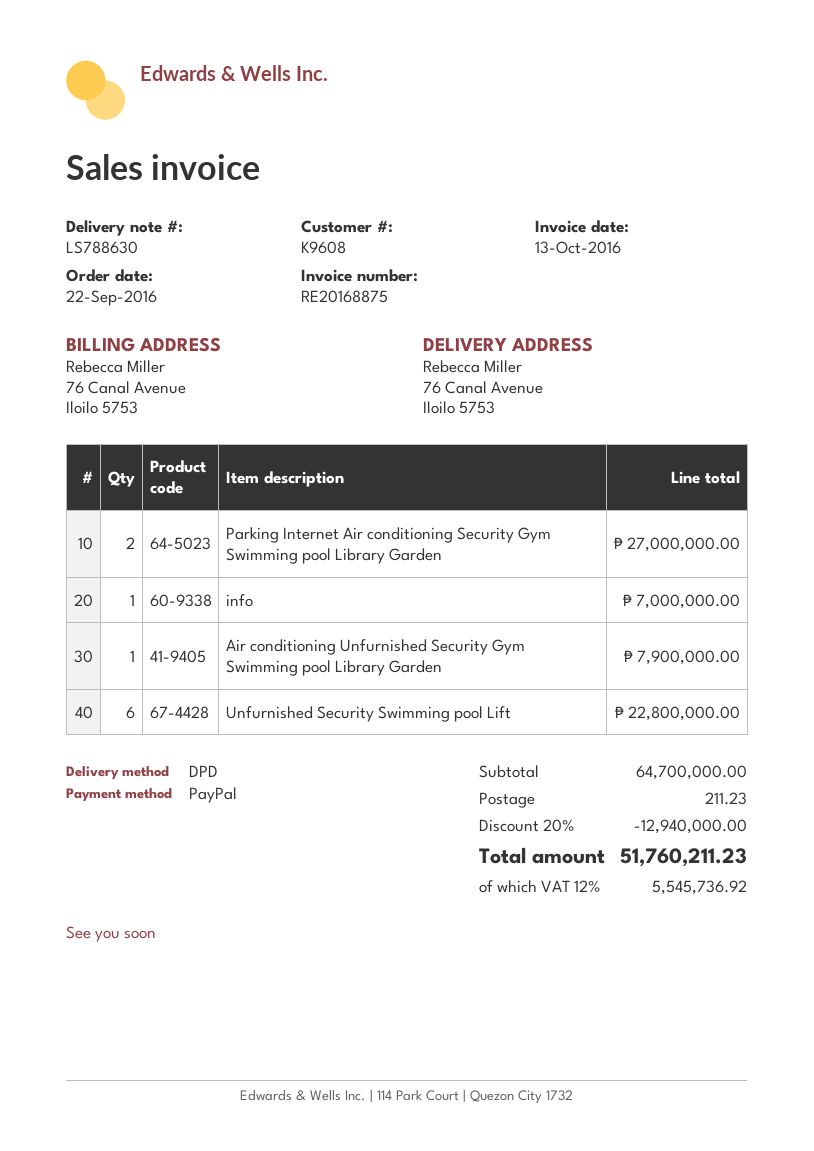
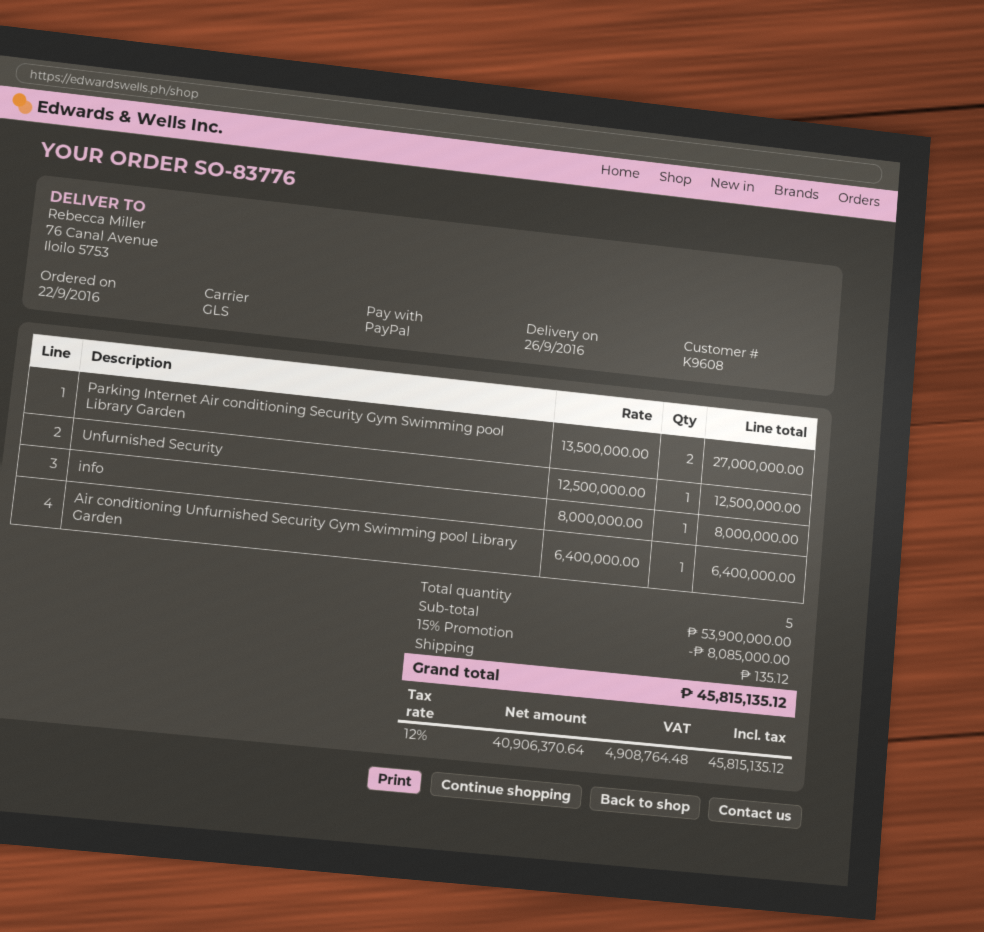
shipping method: DPD -> GLS
info: 1 for 7000000.00 -> 1 for 8000000.00
Air conditioning Unfurnished Security Gym Swimming pool Library Garden: 1 for 7900000.00 -> 1 for 6400000.00
Unfurnished Security Swimming pool Lift: 6 for 22800000.00 -> none
Unfurnished Security: none -> 1 for 12500000.00
subtotal: 64700000.00 -> 53900000.00
discount: 20% = 12940000.00 -> 15% = 8085000.00
shipping: 211.23 -> 135.12
tax: 12% = 5545736.92 -> 12% = 4908764.48
total: 51760211.23 -> 45815135.12

